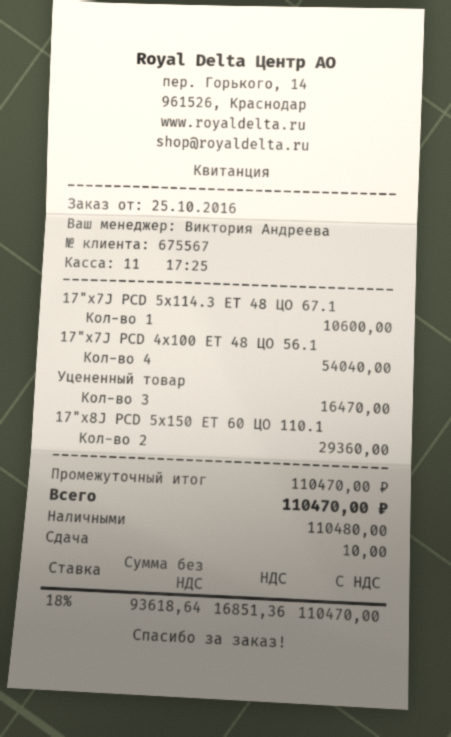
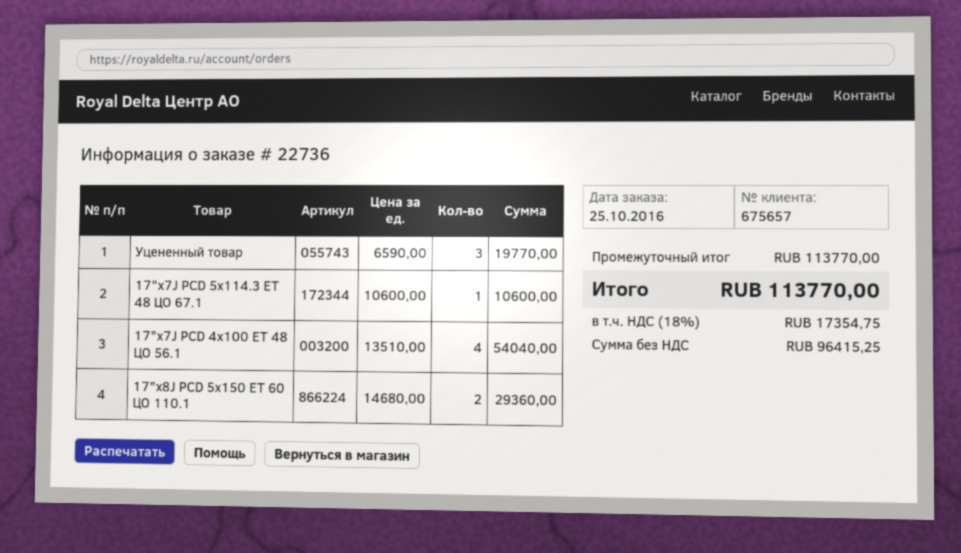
customer number: 675567 -> 675657
Уцененный товар: 3 for 16470.00 -> 3 for 19770.00
subtotal: 110470.00 -> 113770.00
net: 93618.64 -> 96415.25
tax: 18% = 16851.36 -> 18% = 17354.75
total: 110470.00 -> 113770.00

